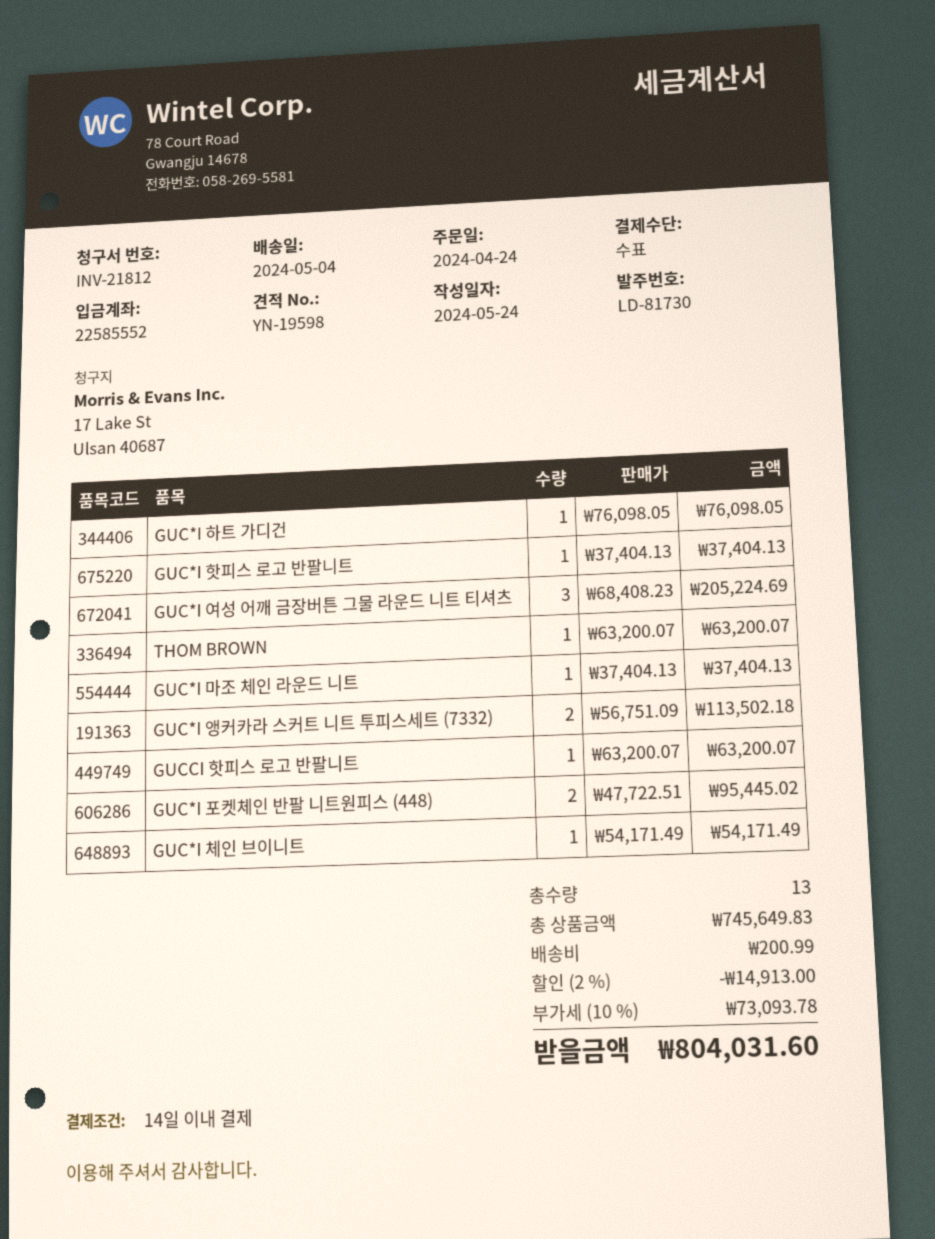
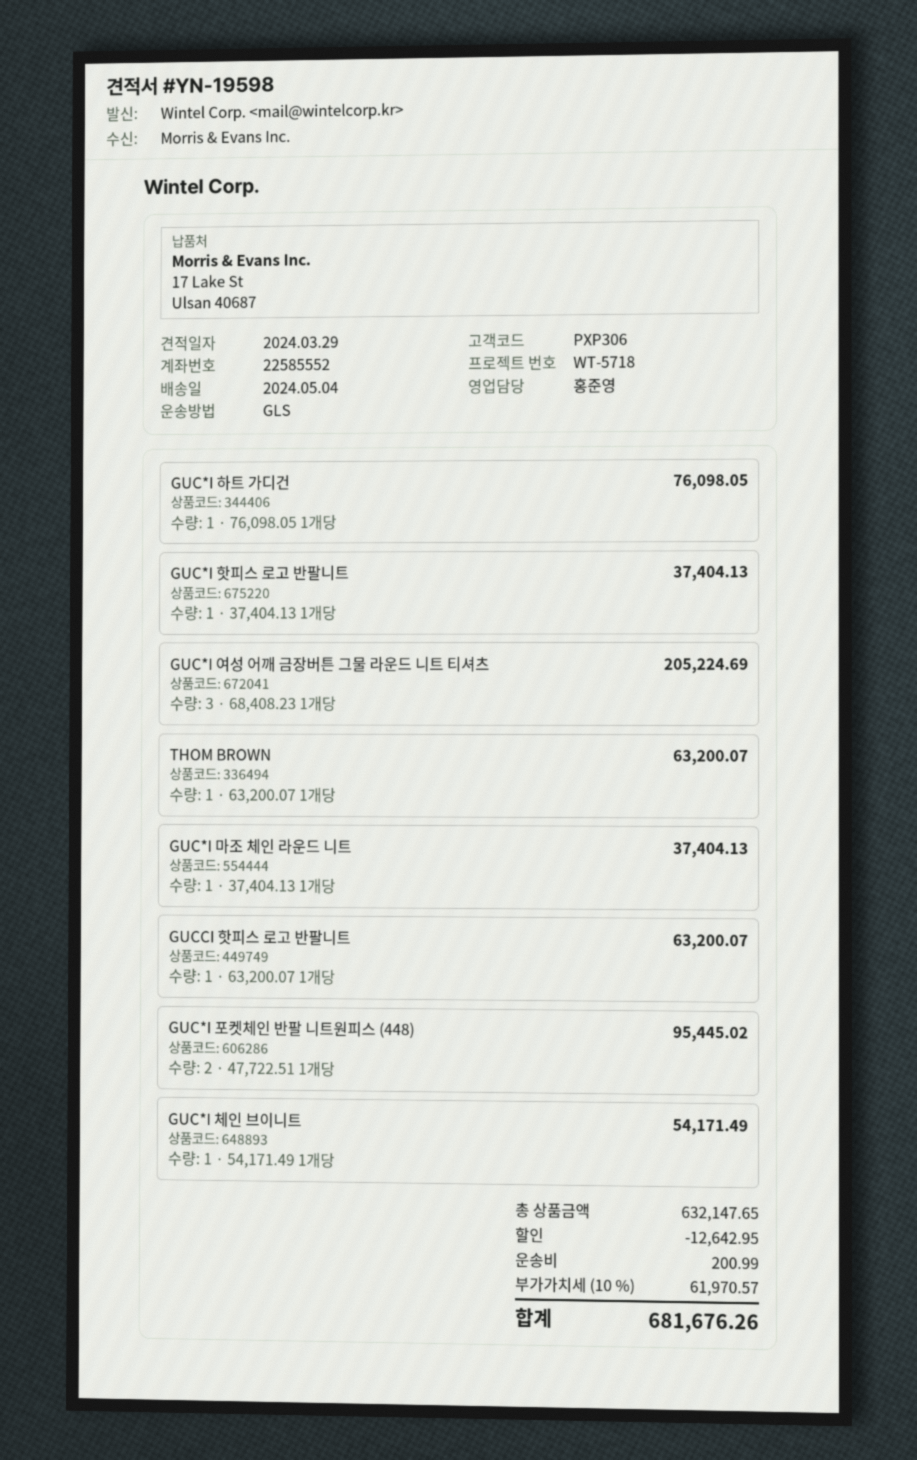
GUC*I 앵커카라 스커트 니트 투피스세트 (7332): 2 x 56751.09 = 113502.18 -> none
subtotal: 745649.83 -> 632147.65
discount: 14913.00 -> 12642.95
tax: 10% = 73093.78 -> 10% = 61970.57
total: 804031.60 -> 681676.26

